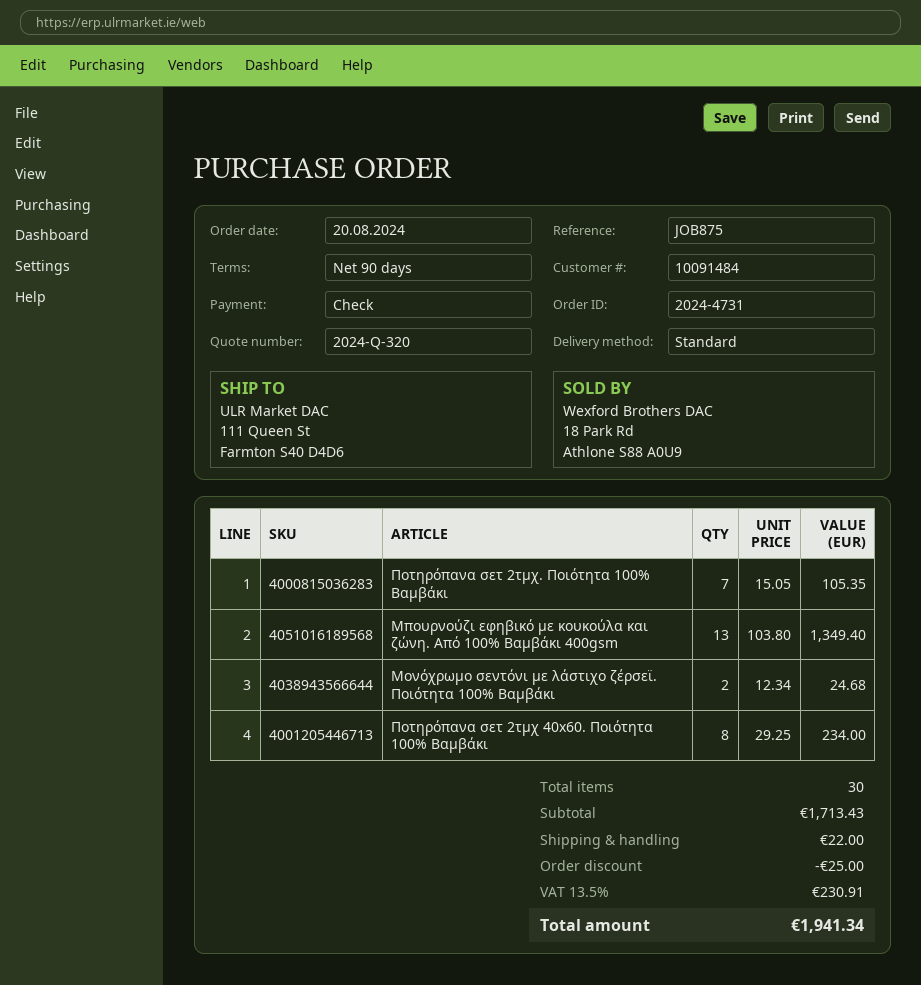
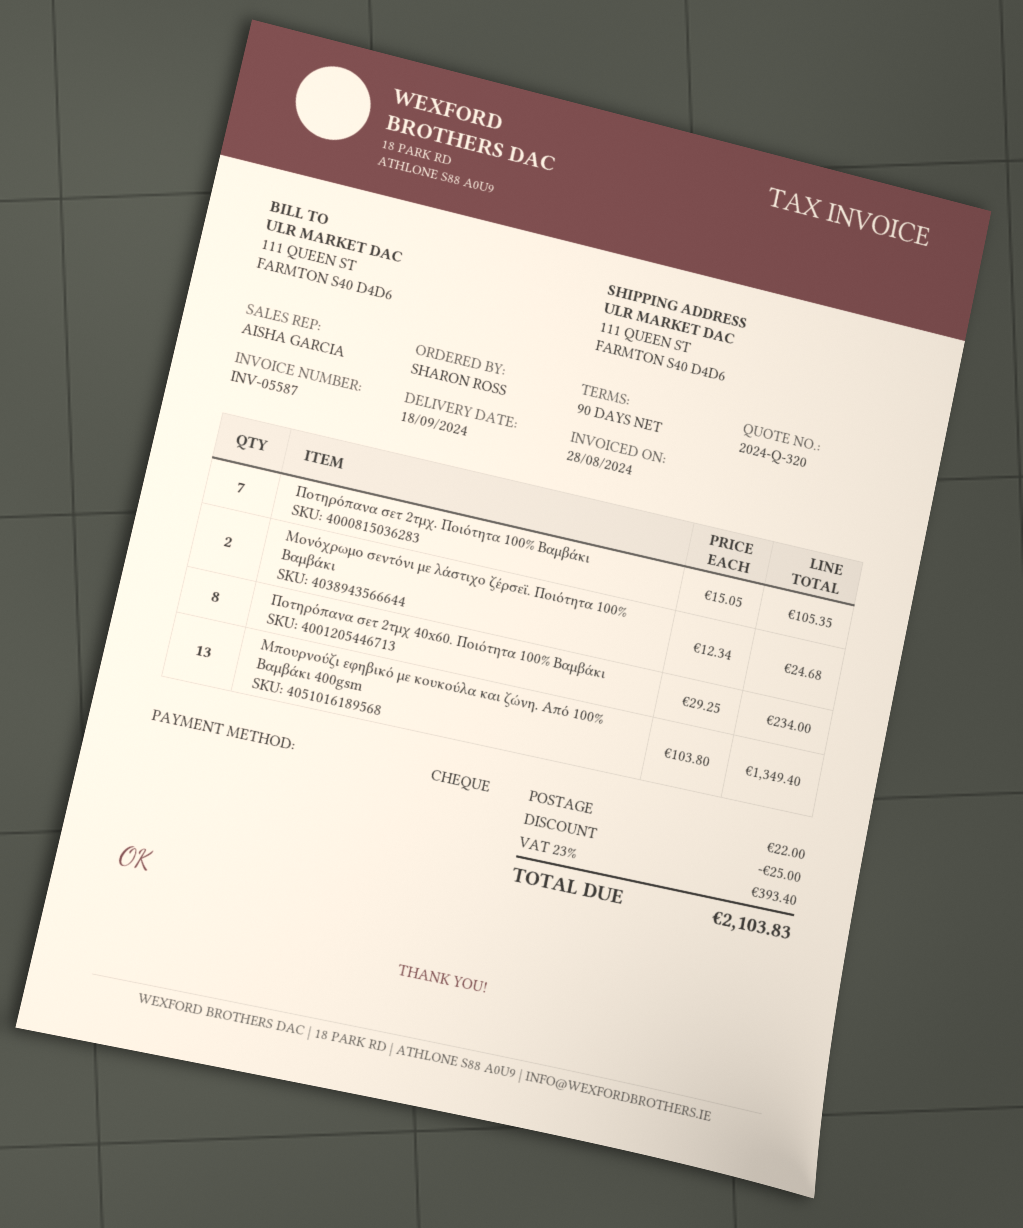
tax: 13.5% = 230.91 -> 23% = 393.40
total: 1941.34 -> 2103.83

